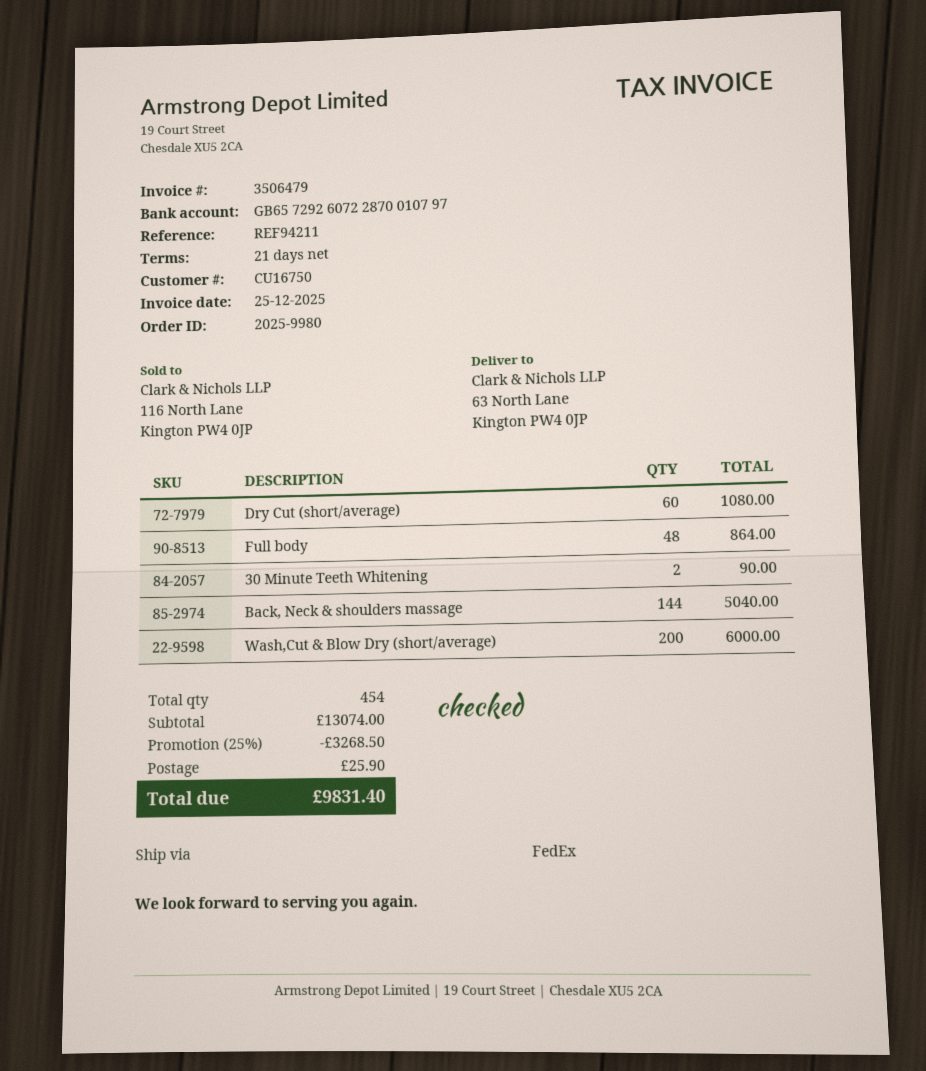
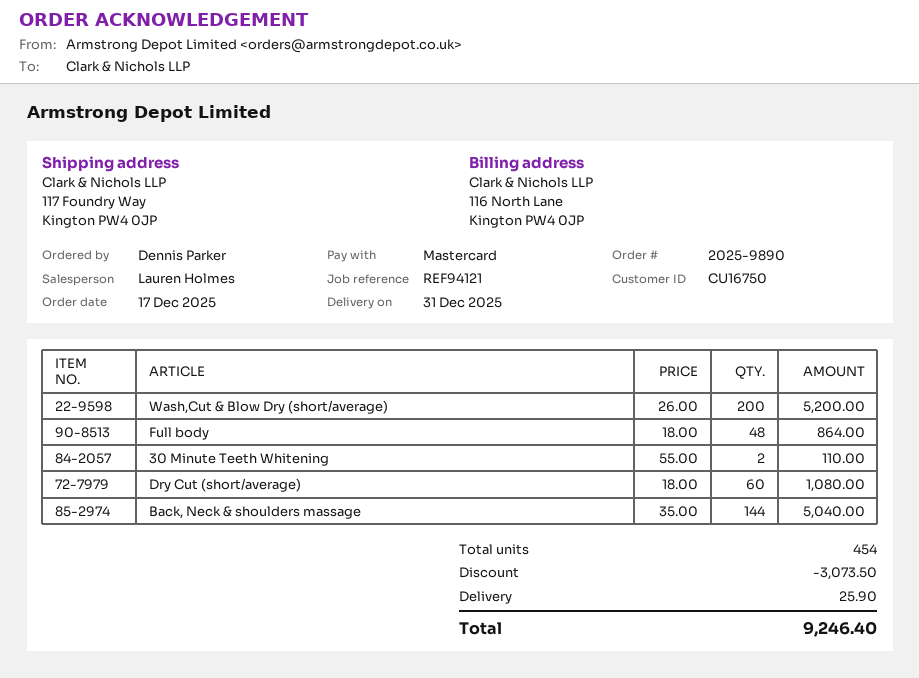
order number: 2025-9980 -> 2025-9890
reference: REF94211 -> REF94121
ship to: 63 North Lane, Kington PW4 0JP -> 117 Foundry Way, Kington PW4 0JP
30 Minute Teeth Whitening: 2 for 90.00 -> 2 for 110.00
Wash,Cut & Blow Dry (short/average): 200 for 6000.00 -> 200 for 5200.00
discount: 3268.50 -> 3073.50
total: 9831.40 -> 9246.40

